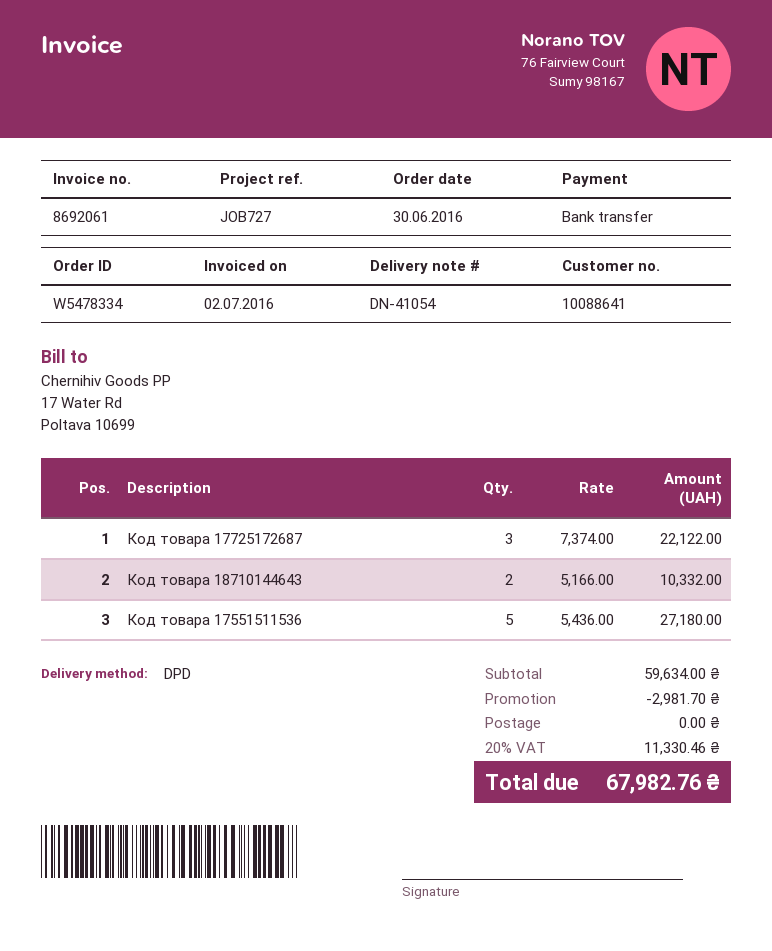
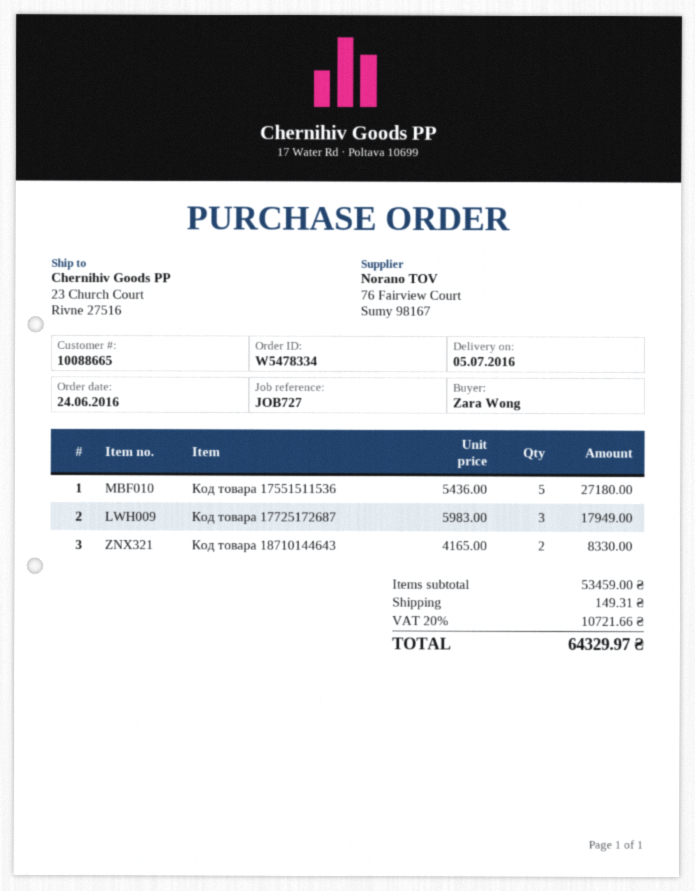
order date: 2016-06-30 -> 2016-06-24
customer number: 10088641 -> 10088665
Код товара 17725172687: 3 x 7374.00 = 22122.00 -> 3 x 5983.00 = 17949.00
Код товара 18710144643: 2 x 5166.00 = 10332.00 -> 2 x 4165.00 = 8330.00
subtotal: 59634.00 -> 53459.00
discount: 2981.70 -> none
shipping: 0.00 -> 149.31
tax: 20% = 11330.46 -> 20% = 10721.66
total: 67982.76 -> 64329.97

